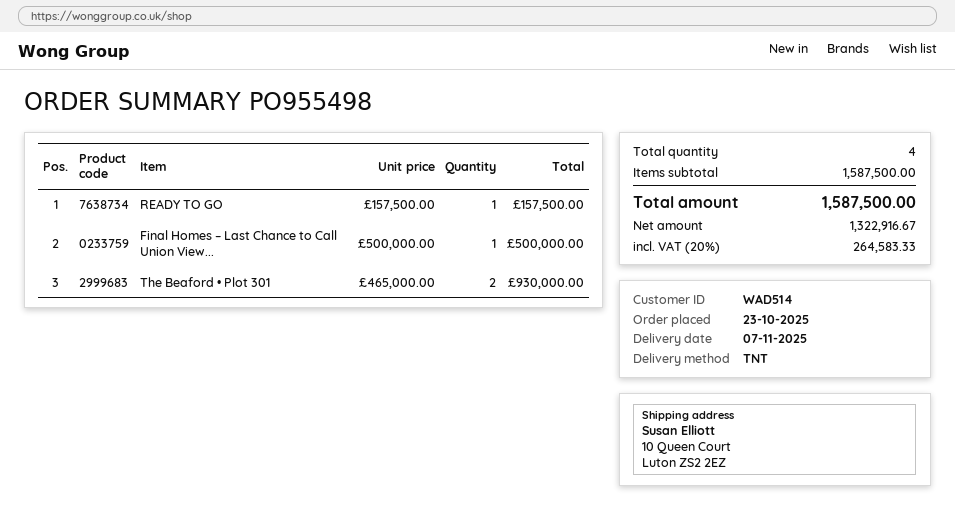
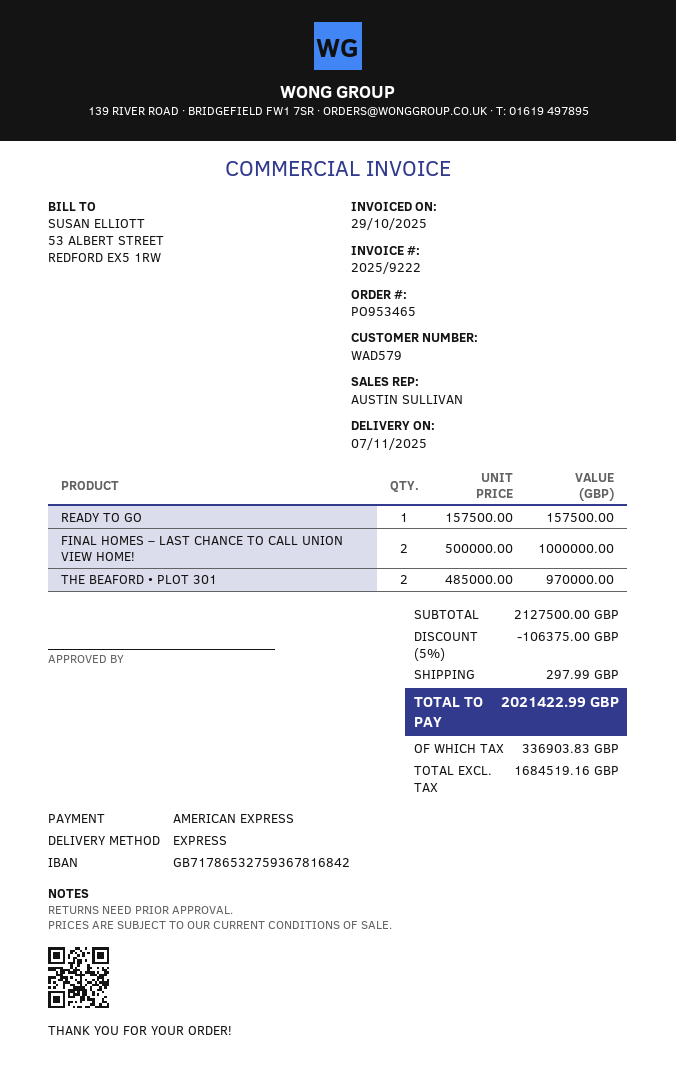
order number: PO955498 -> PO953465
customer number: WAD514 -> WAD579
shipping method: TNT -> express
Final Homes – Last Chance to Call Union View...: 1 x 500000.00 = 500000.00 -> 2 x 500000.00 = 1000000.00
The Beaford • Plot 301: 2 x 465000.00 = 930000.00 -> 2 x 485000.00 = 970000.00
subtotal: 1587500.00 -> 2127500.00
discount: none -> 5% = 106375.00
shipping: none -> 297.99
net: 1322916.67 -> 1684519.16
tax: 264583.33 -> 336903.83
total: 1587500.00 -> 2021422.99

